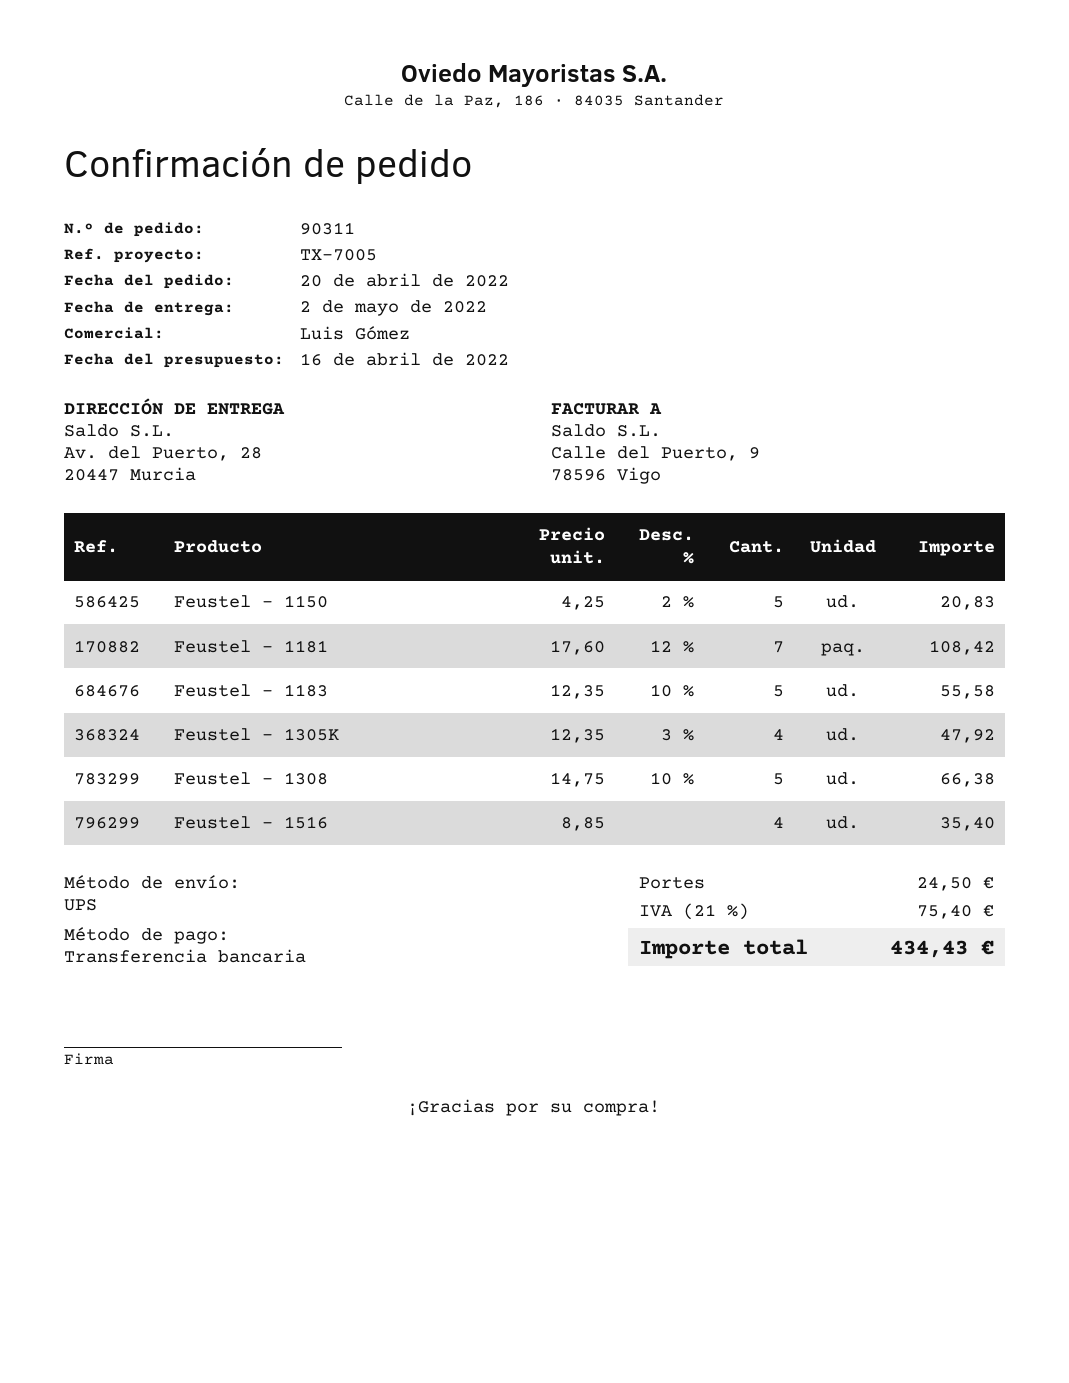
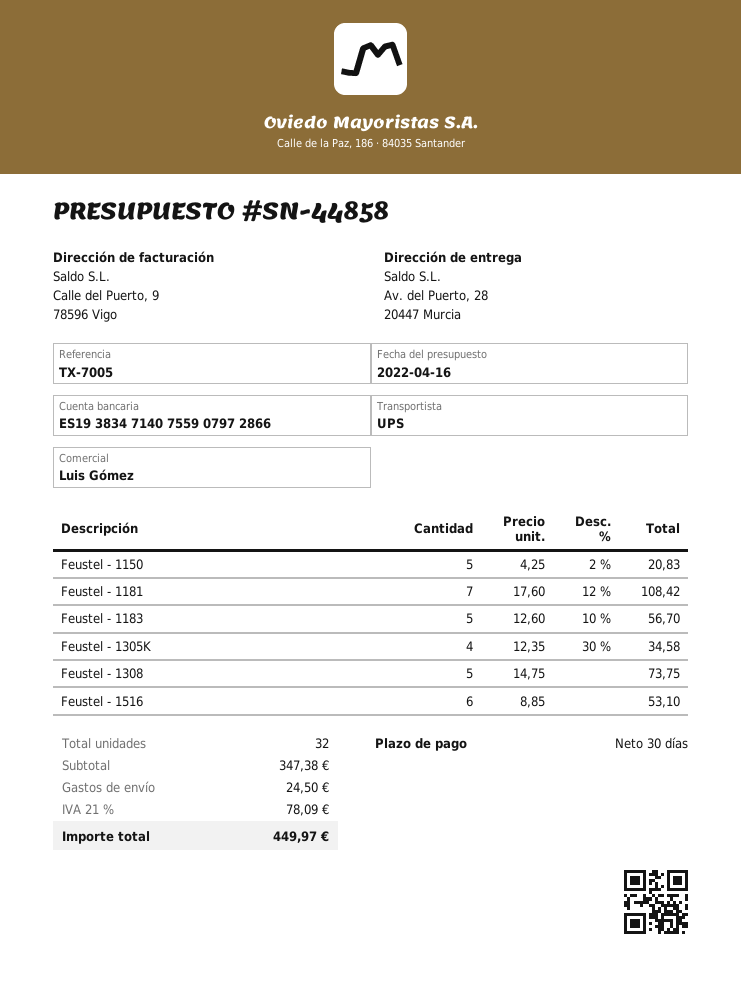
Feustel - 1183: 5 x 12.35 - 10% = 55.58 -> 5 x 12.60 - 10% = 56.70
Feustel - 1305K: 4 x 12.35 - 3% = 47.92 -> 4 x 12.35 - 30% = 34.58
Feustel - 1308: 5 x 14.75 - 10% = 66.38 -> 5 x 14.75 = 73.75
Feustel - 1516: 4 x 8.85 = 35.40 -> 6 x 8.85 = 53.10
tax: 21% = 75.40 -> 21% = 78.09
total: 434.43 -> 449.97

